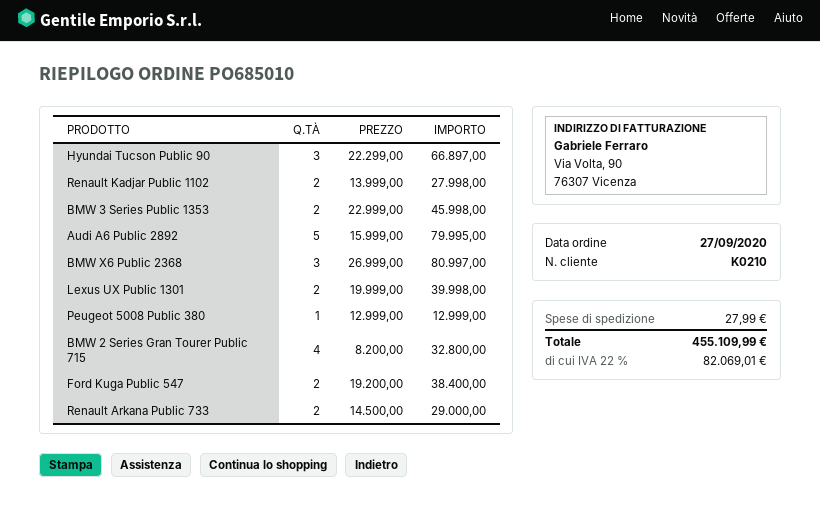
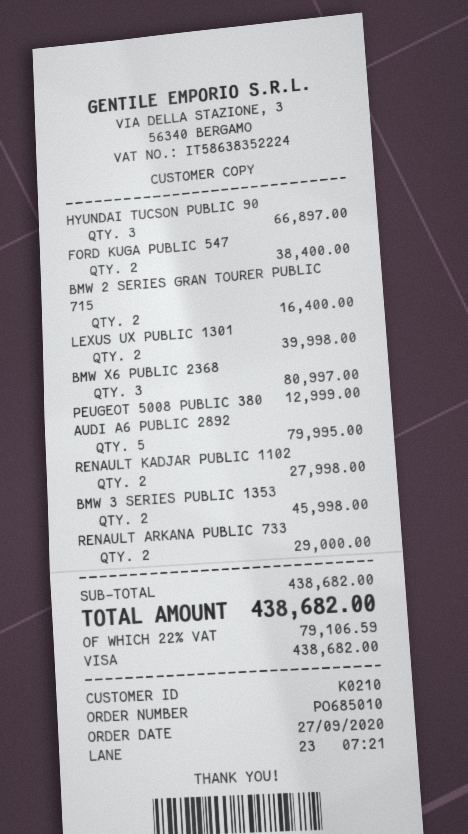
BMW 2 Series Gran Tourer Public 715: 4 for 32800.00 -> 2 for 16400.00
shipping: 27.99 -> none
tax: 22% = 82069.01 -> 22% = 79106.59
total: 455109.99 -> 438682.00

